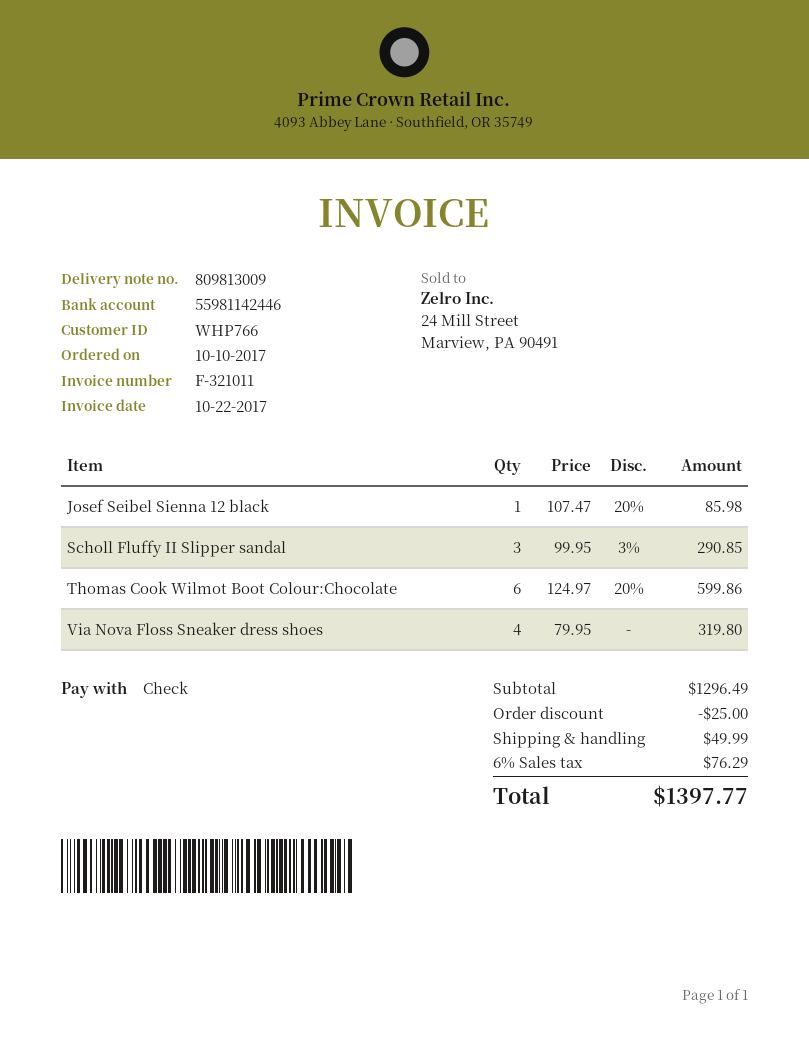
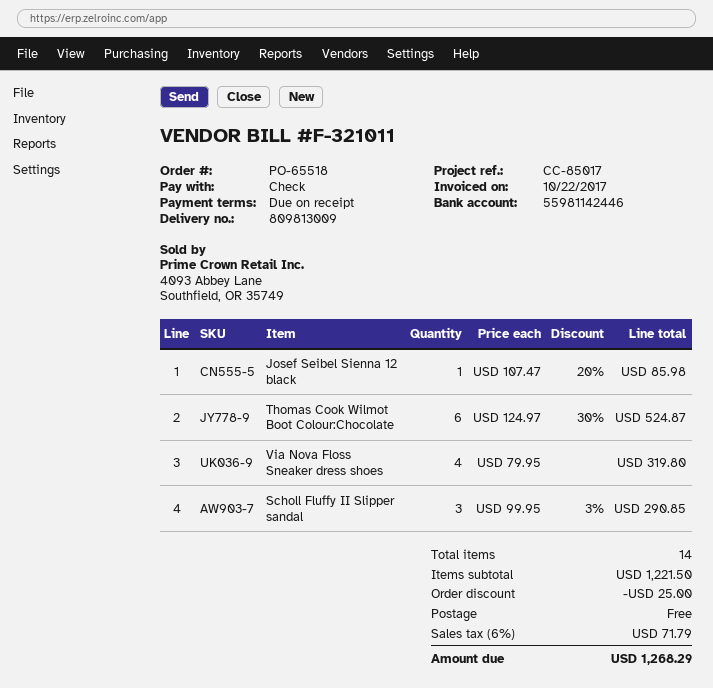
Thomas Cook Wilmot Boot Colour:Chocolate: 6 x 124.97 - 20% = 599.86 -> 6 x 124.97 - 30% = 524.87
subtotal: 1296.49 -> 1221.50
shipping: 49.99 -> 0.00
tax: 6% = 76.29 -> 6% = 71.79
total: 1397.77 -> 1268.29

